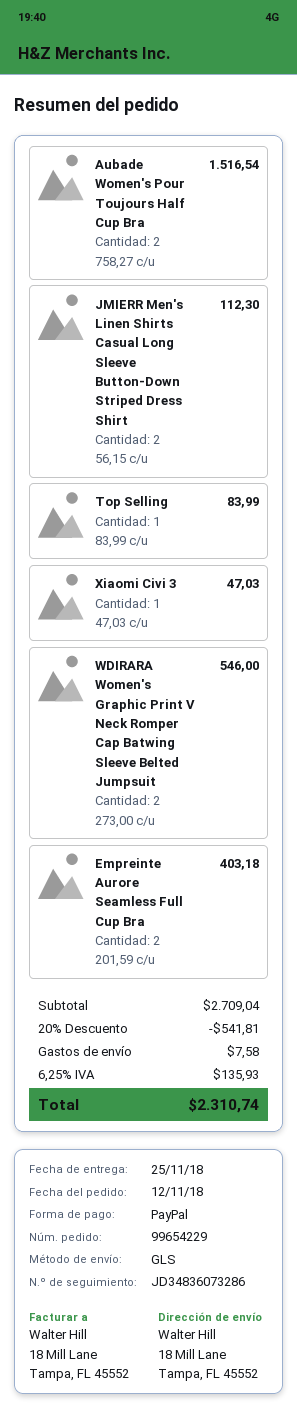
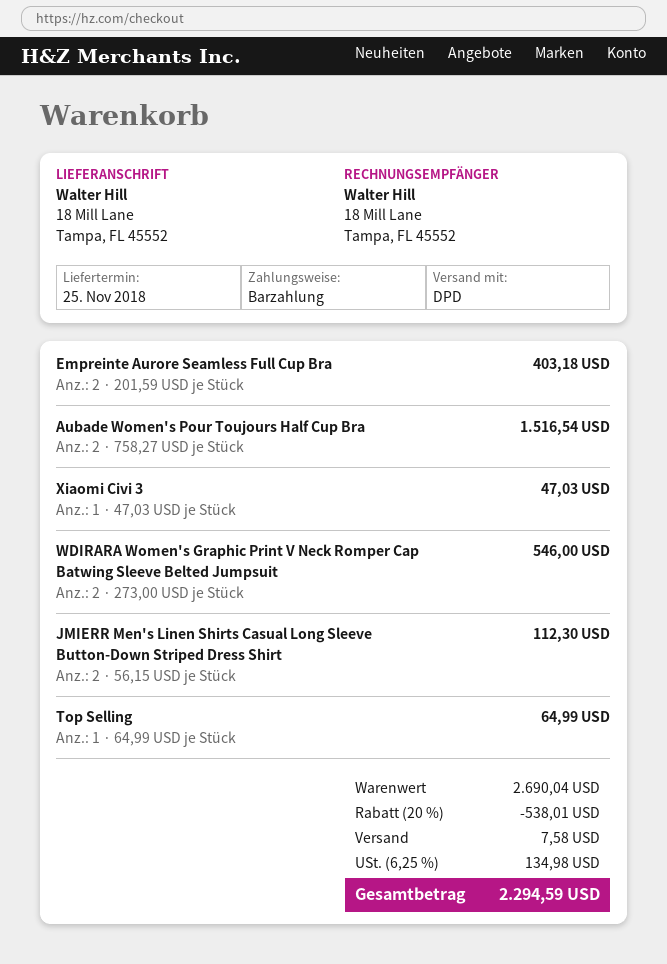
payment method: PayPal -> cash
shipping method: GLS -> DPD
Top Selling: 1 x 83.99 = 83.99 -> 1 x 64.99 = 64.99
subtotal: 2709.04 -> 2690.04
discount: 20% = 541.81 -> 20% = 538.01
tax: 6.25% = 135.93 -> 6.25% = 134.98
total: 2310.74 -> 2294.59

